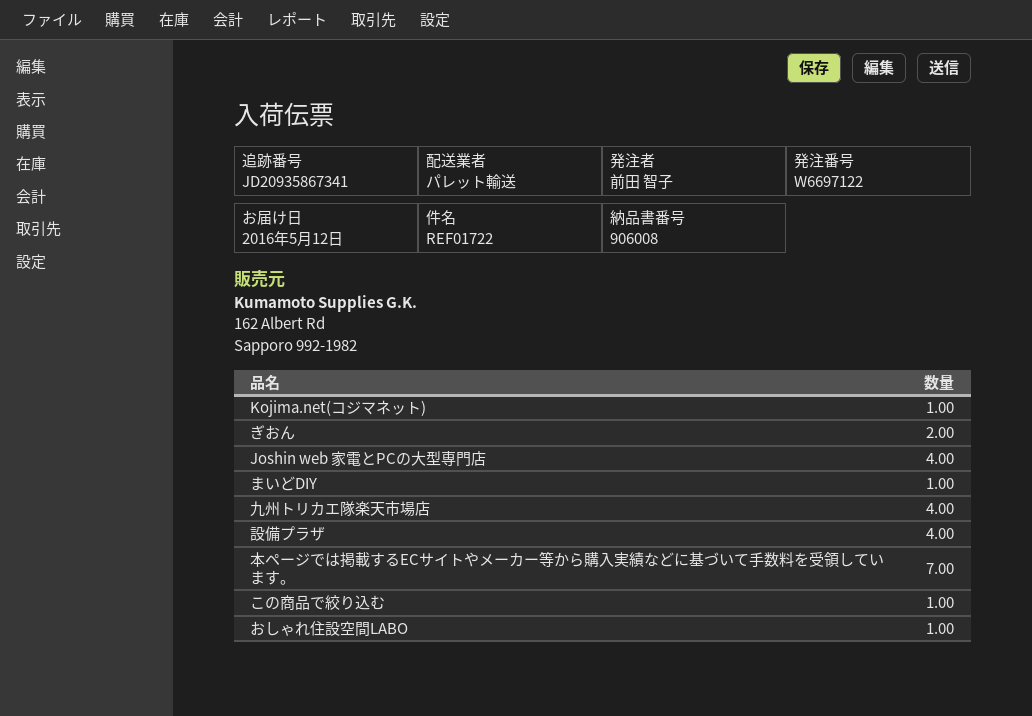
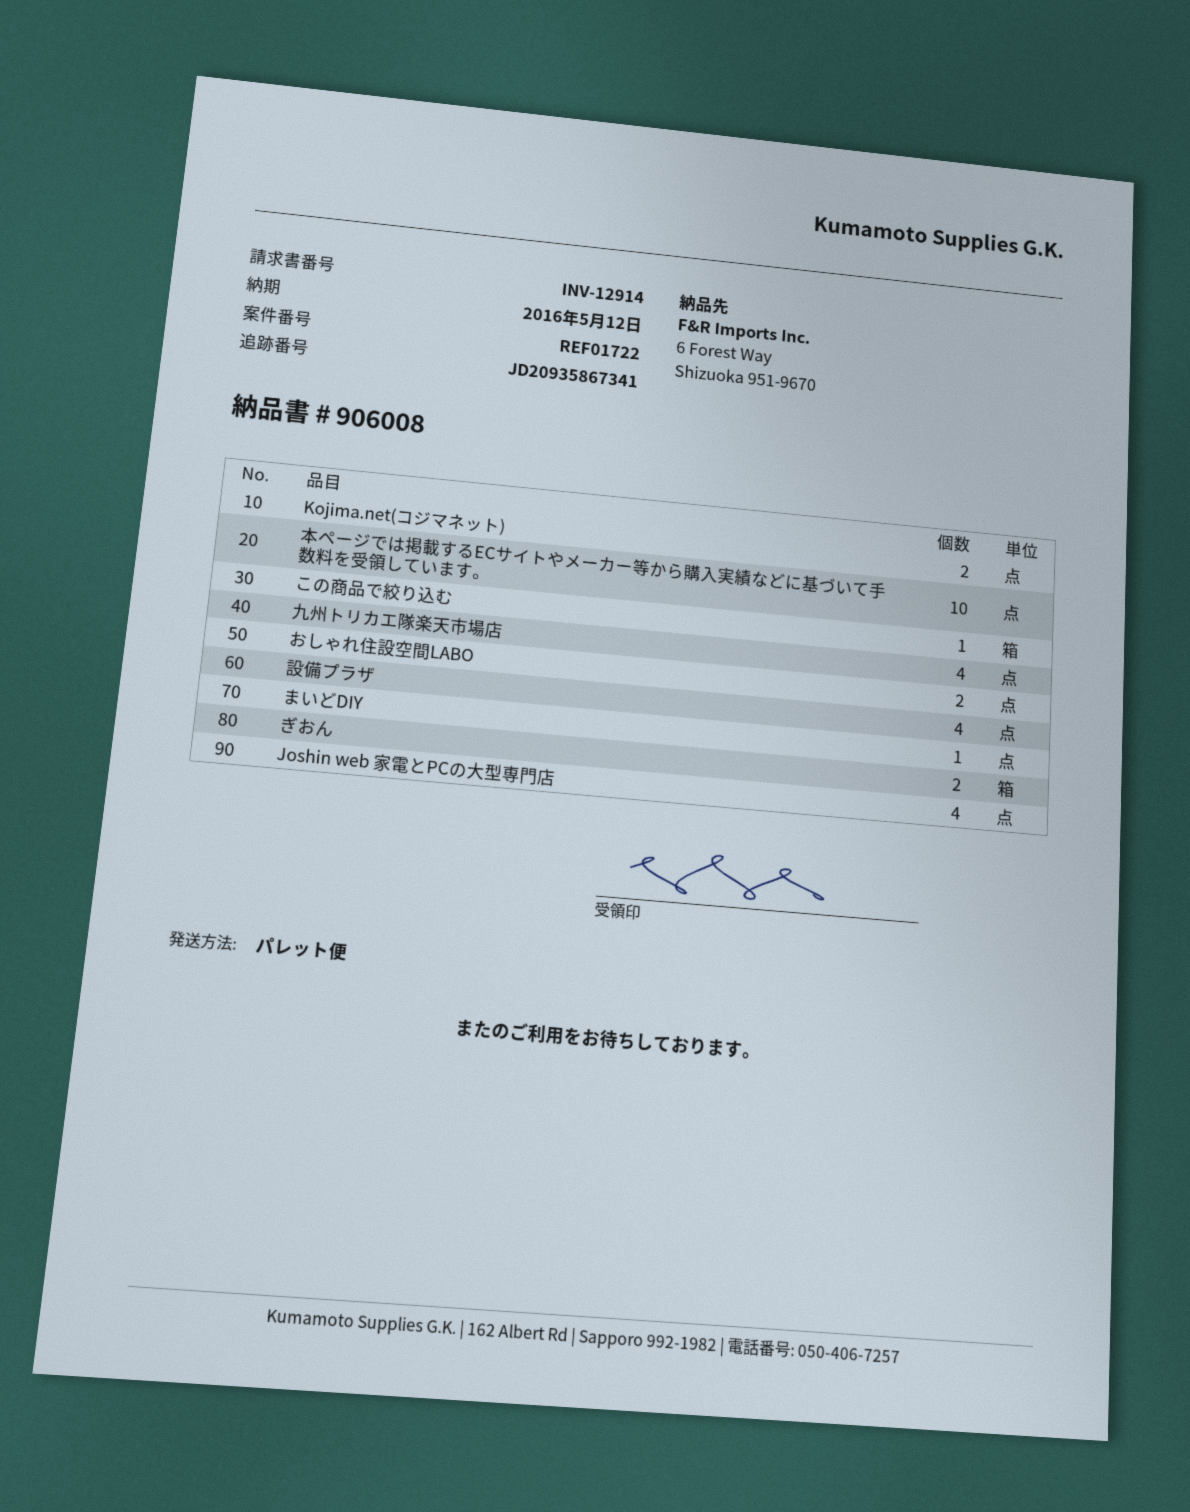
Kojima.net(コジマネット): 1 -> 2
本ページでは掲載するECサイトやメーカー等から購入実績などに基づいて手数料を受領しています。: 7 -> 10
おしゃれ住設空間LABO: 1 -> 2

